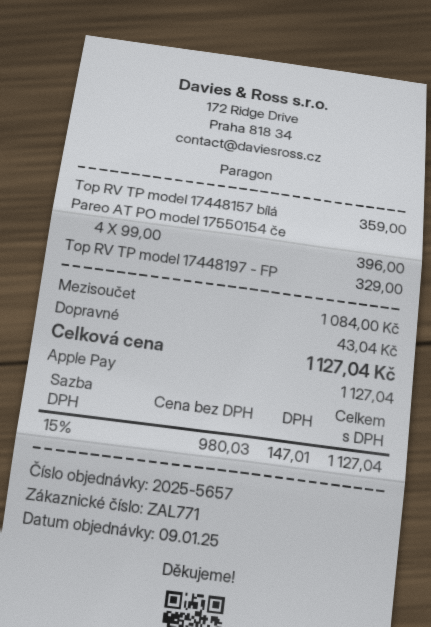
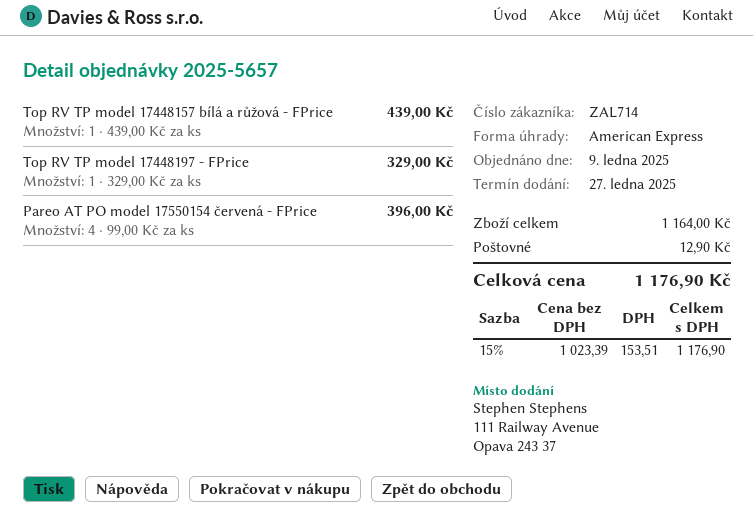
customer number: ZAL771 -> ZAL714
payment method: Apple Pay -> American Express
Top RV TP model 17448157 bílá: 1 x 359.00 = 359.00 -> 1 x 439.00 = 439.00
subtotal: 1084.00 -> 1164.00
shipping: 43.04 -> 12.90
net: 980.03 -> 1023.39
tax: 15% = 147.01 -> 15% = 153.51
total: 1127.04 -> 1176.90

